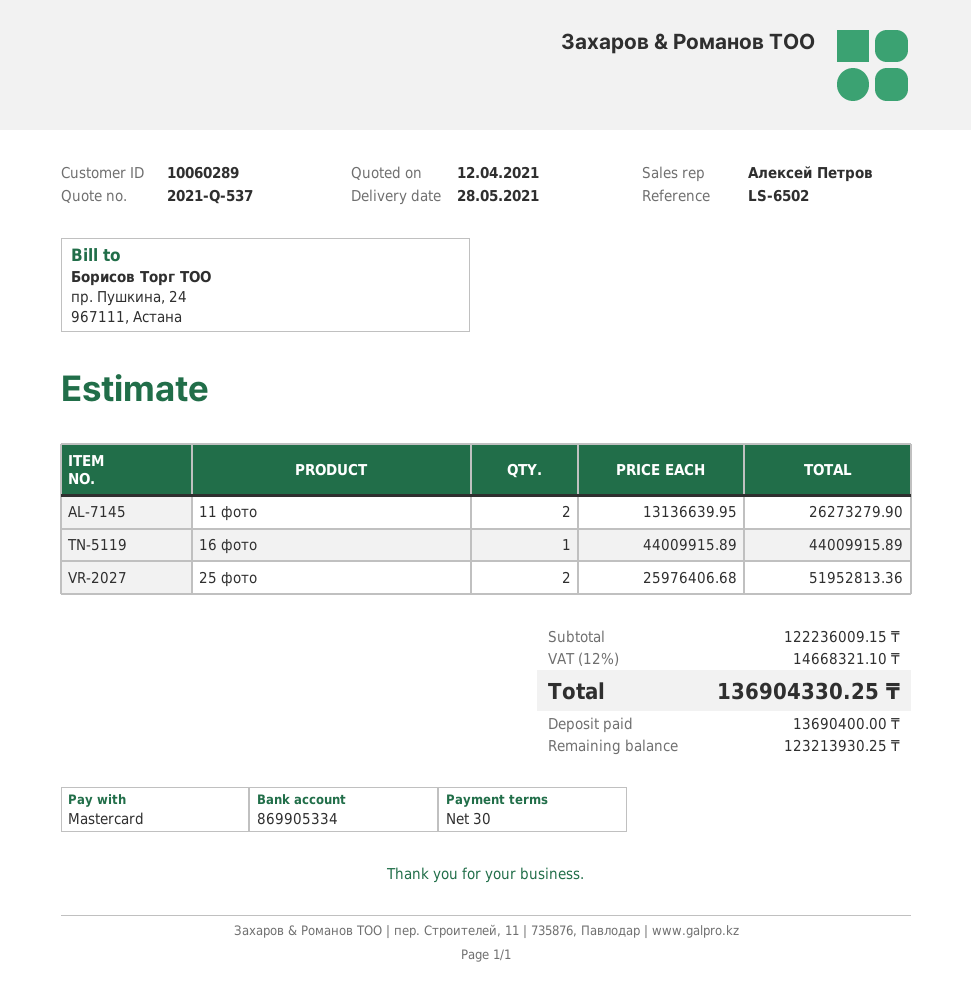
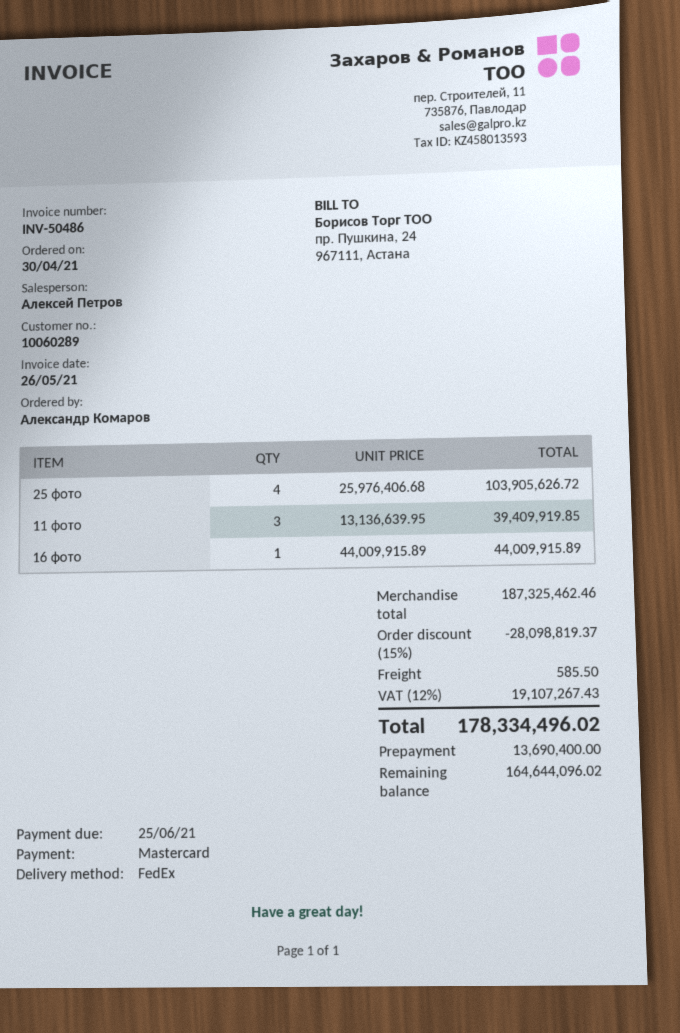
11 фото: 2 x 13136639.95 = 26273279.90 -> 3 x 13136639.95 = 39409919.85
25 фото: 2 x 25976406.68 = 51952813.36 -> 4 x 25976406.68 = 103905626.72
subtotal: 122236009.15 -> 187325462.46
discount: none -> 15% = 28098819.37
shipping: none -> 585.50
tax: 12% = 14668321.10 -> 12% = 19107267.43
total: 136904330.25 -> 178334496.02
balance: 123213930.25 -> 164644096.02

